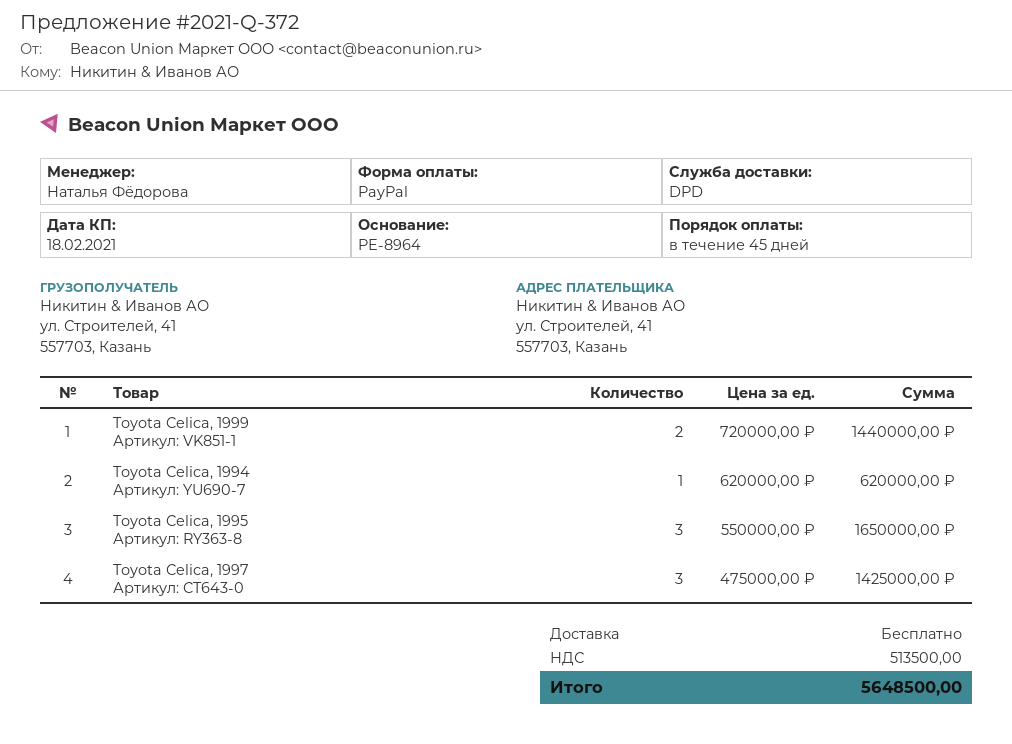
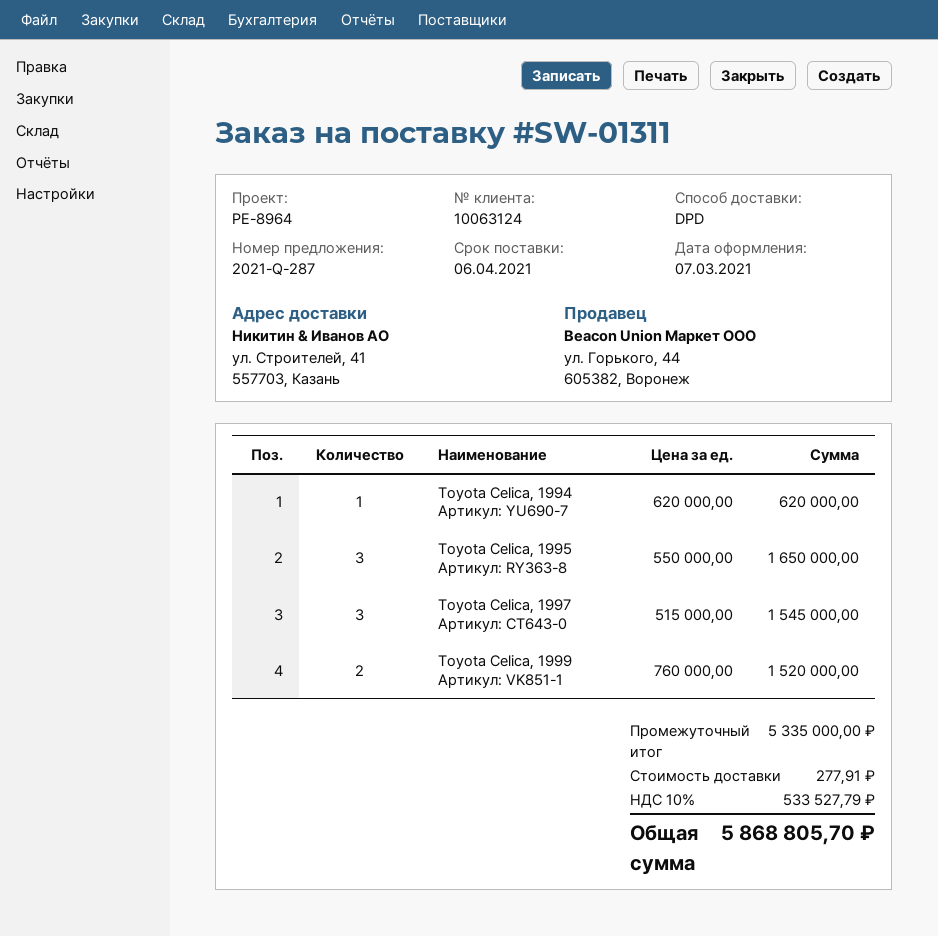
quote number: 2021-Q-372 -> 2021-Q-287
Toyota Celica, 1999: 2 x 720000.00 = 1440000.00 -> 2 x 760000.00 = 1520000.00
Toyota Celica, 1997: 3 x 475000.00 = 1425000.00 -> 3 x 515000.00 = 1545000.00
shipping: 0.00 -> 277.91
tax: 513500.00 -> 533527.79
total: 5648500.00 -> 5868805.70

